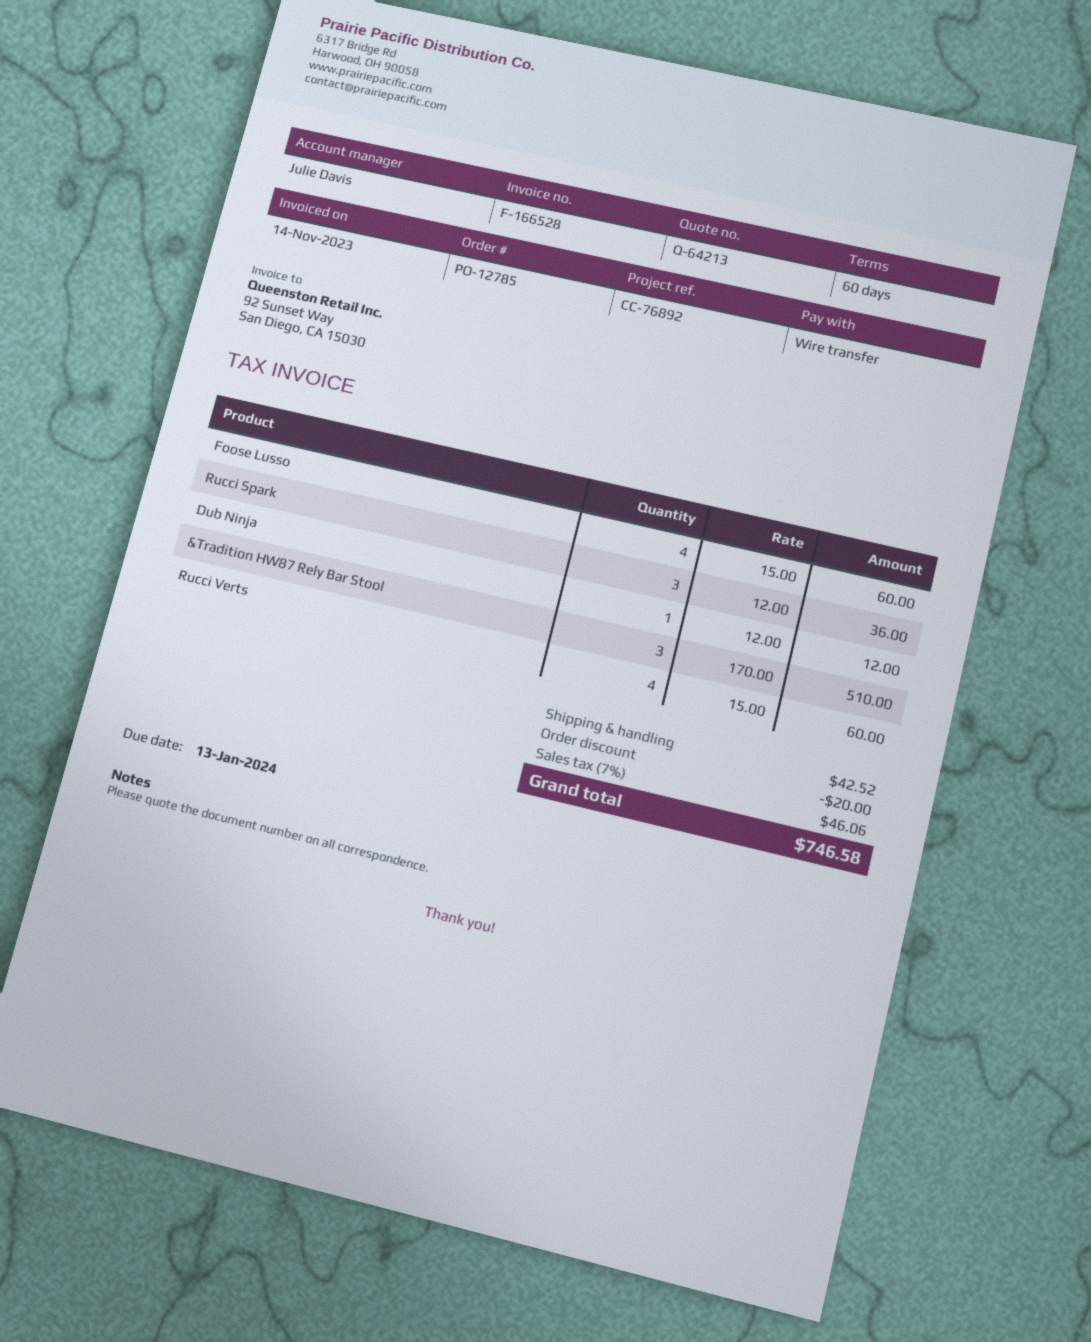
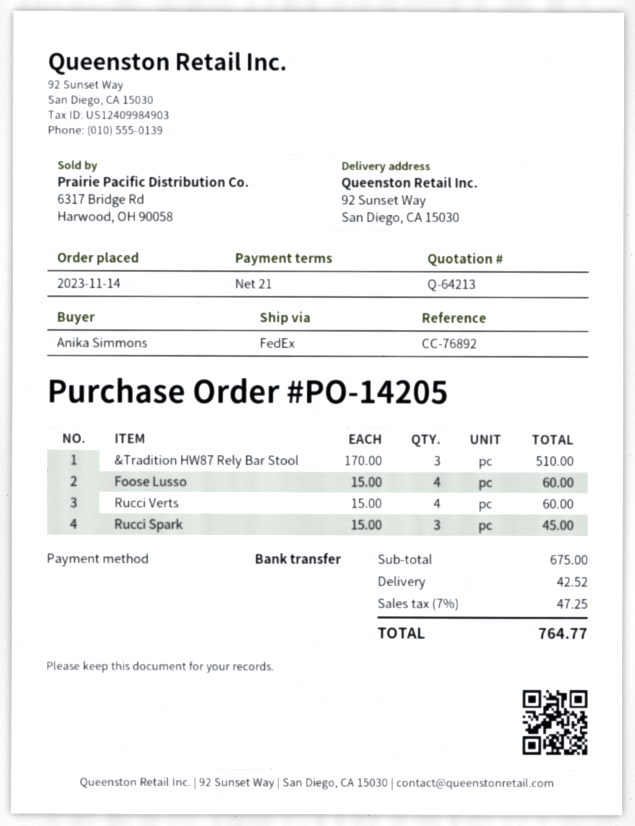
order number: PO-12785 -> PO-14205
payment terms: 60 days -> 21 days
Rucci Spark: 3 x 12.00 = 36.00 -> 3 x 15.00 = 45.00
Dub Ninja: 1 x 12.00 = 12.00 -> none
discount: 20.00 -> none
tax: 7% = 46.06 -> 7% = 47.25
total: 746.58 -> 764.77

